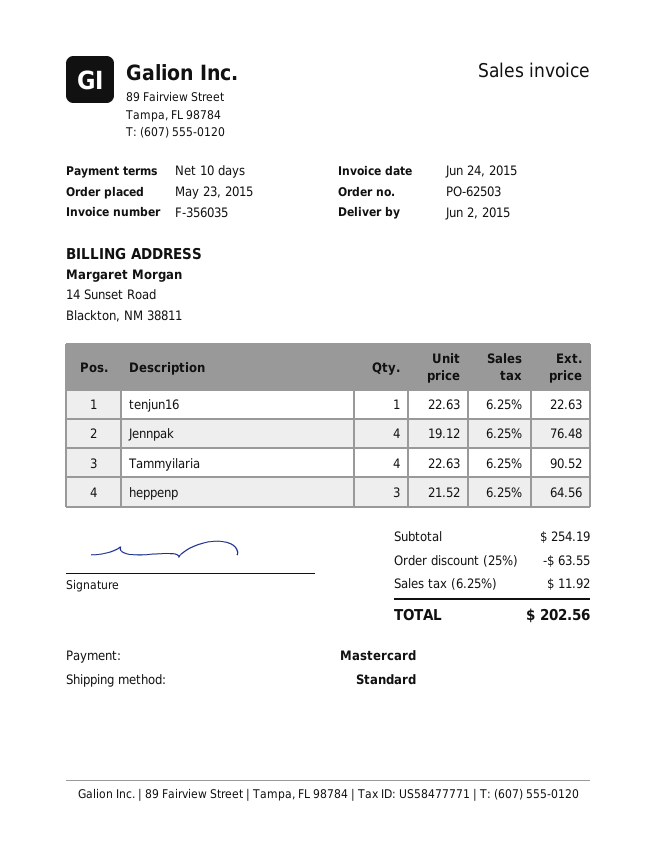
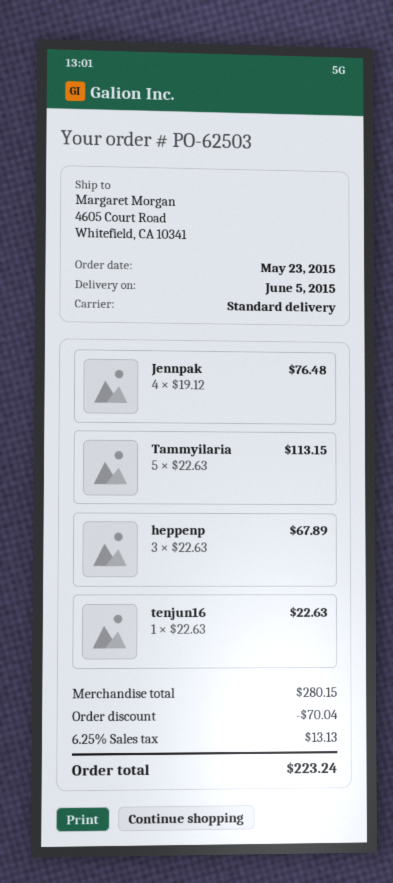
delivery date: 2015-06-02 -> 2015-06-05
Tammyilaria: 4 x 22.63 = 90.52 -> 5 x 22.63 = 113.15
heppenp: 3 x 21.52 = 64.56 -> 3 x 22.63 = 67.89
subtotal: 254.19 -> 280.15
discount: 63.55 -> 70.04
tax: 6.25% = 11.92 -> 6.25% = 13.13
total: 202.56 -> 223.24

